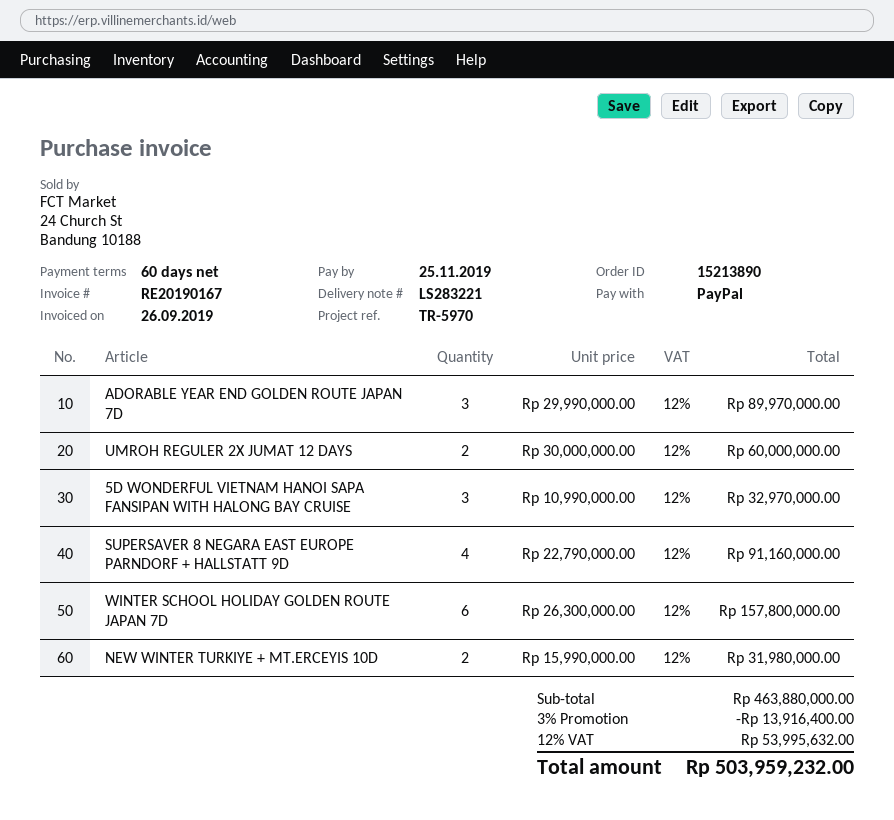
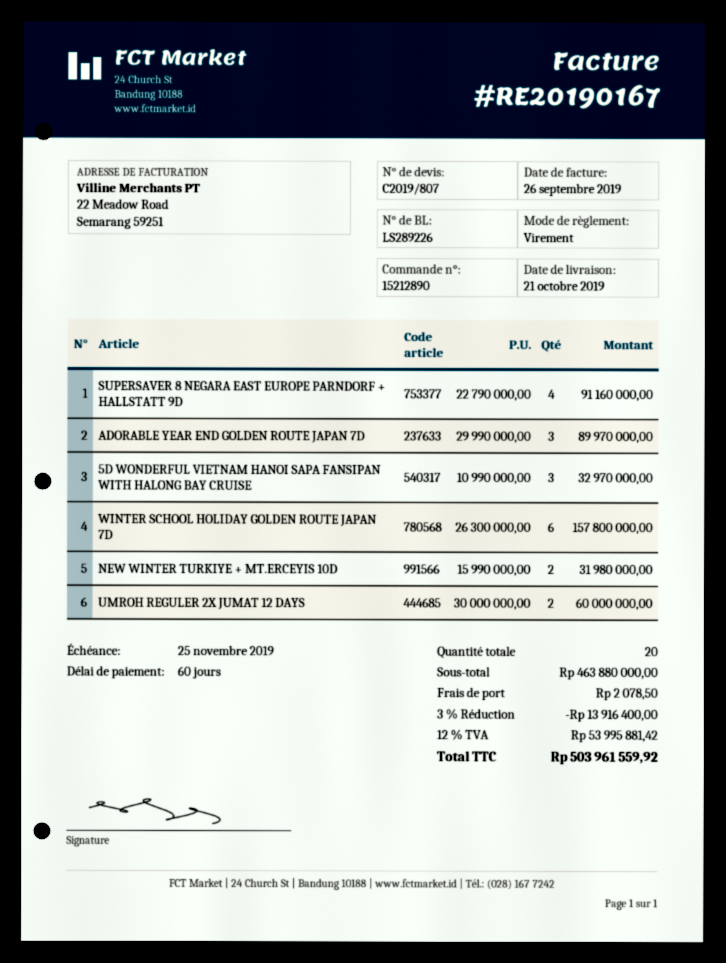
order number: 15213890 -> 15212890
delivery note number: LS283221 -> LS289226
payment method: PayPal -> bank transfer
shipping: none -> 2078.50
tax: 12% = 53995632.00 -> 12% = 53995881.42
total: 503959232.00 -> 503961559.92

